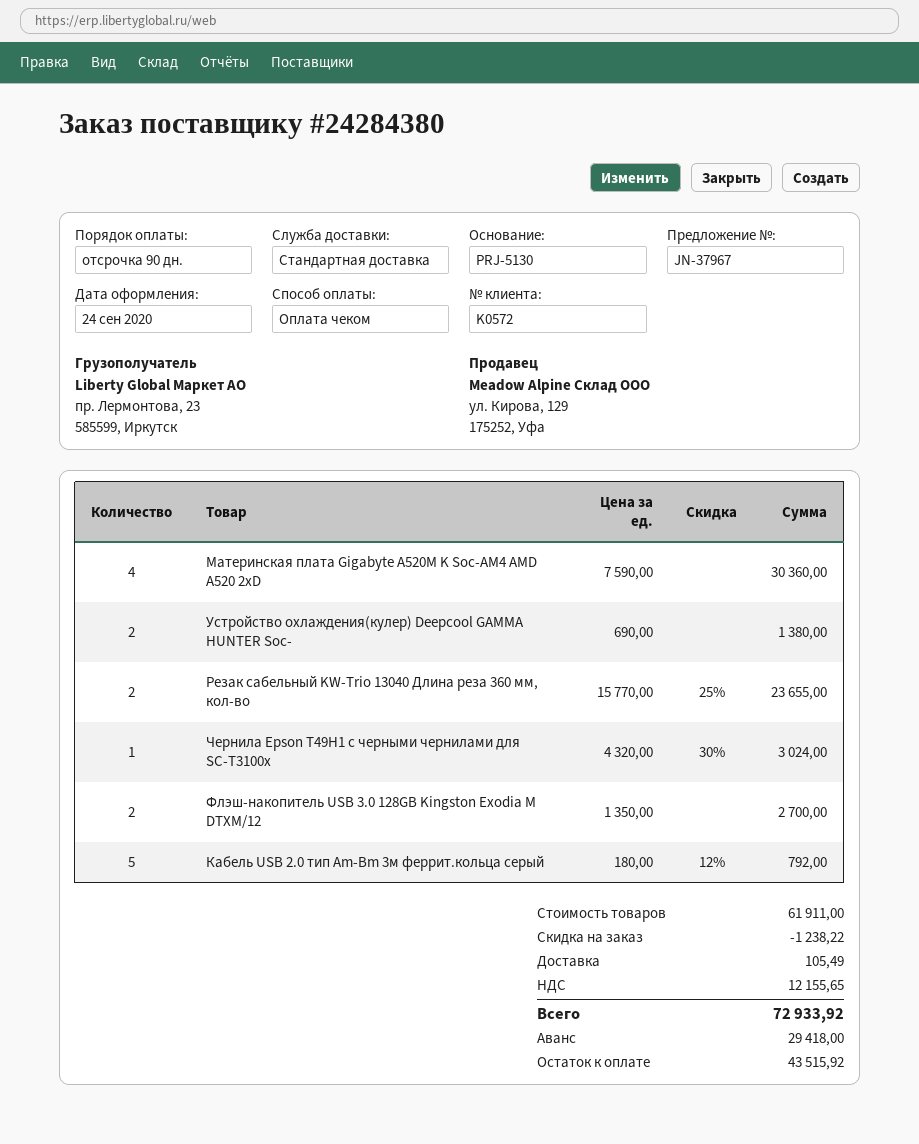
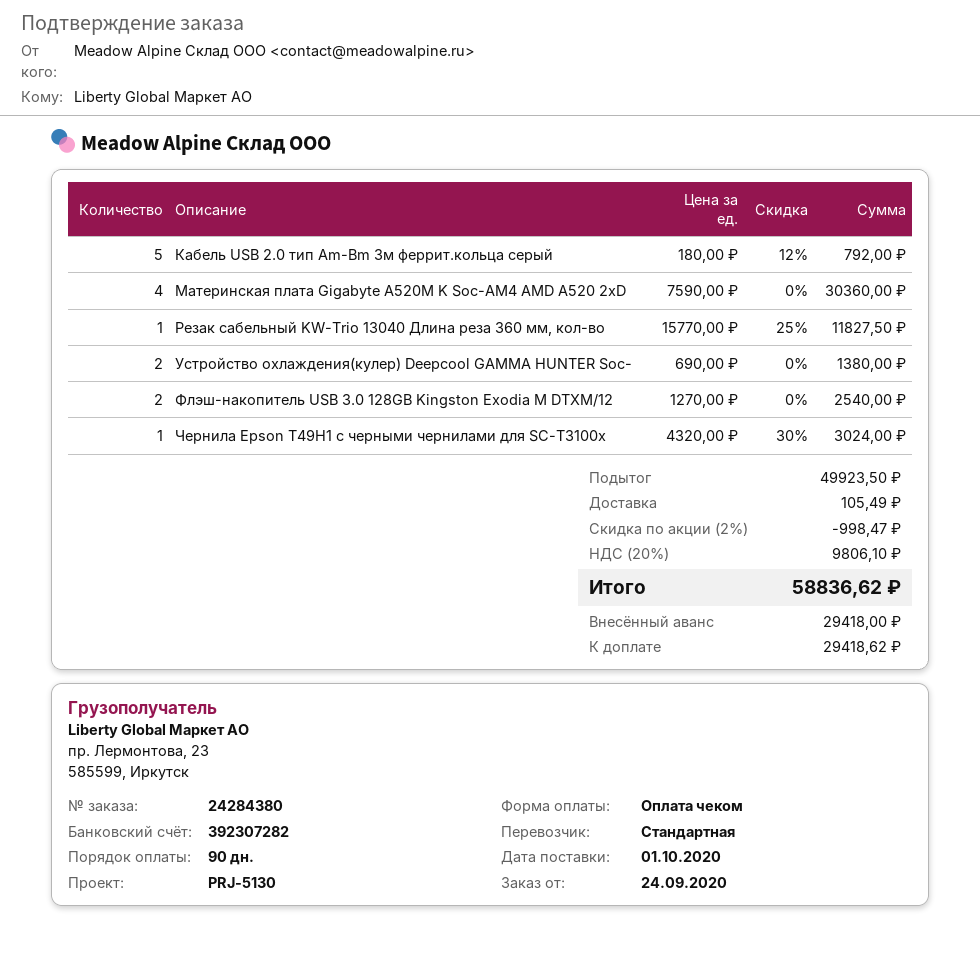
Резак сабельный KW-Trio 13040 Длина реза 360 мм, кол-во: 2 x 15770.00 - 25% = 23655.00 -> 1 x 15770.00 - 25% = 11827.50
Флэш-накопитель USB 3.0 128GB Kingston Exodia M DTXM/12: 2 x 1350.00 = 2700.00 -> 2 x 1270.00 = 2540.00
subtotal: 61911.00 -> 49923.50
discount: 1238.22 -> 998.47
tax: 12155.65 -> 9806.10
total: 72933.92 -> 58836.62
balance: 43515.92 -> 29418.62

